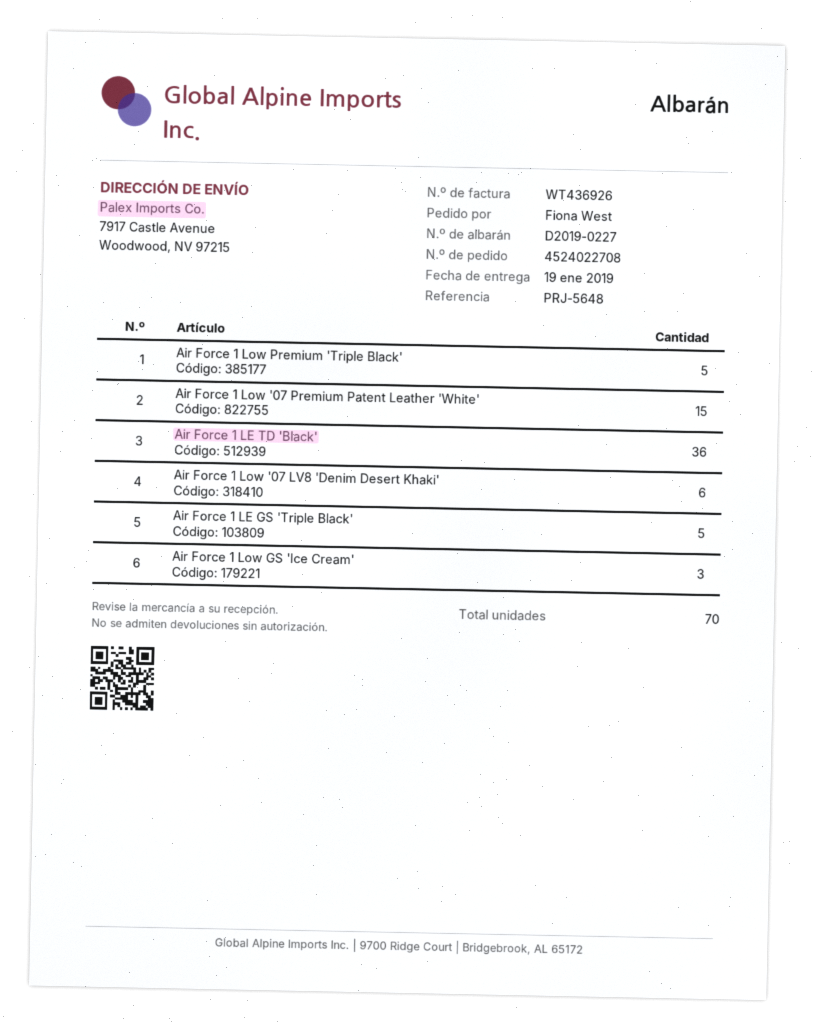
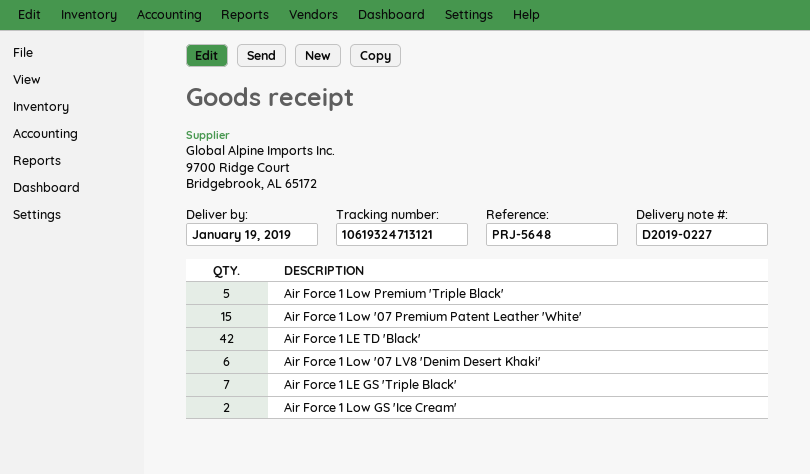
Air Force 1 LE TD 'Black': 36 -> 42
Air Force 1 LE GS 'Triple Black': 5 -> 7
Air Force 1 Low GS 'Ice Cream': 3 -> 2

